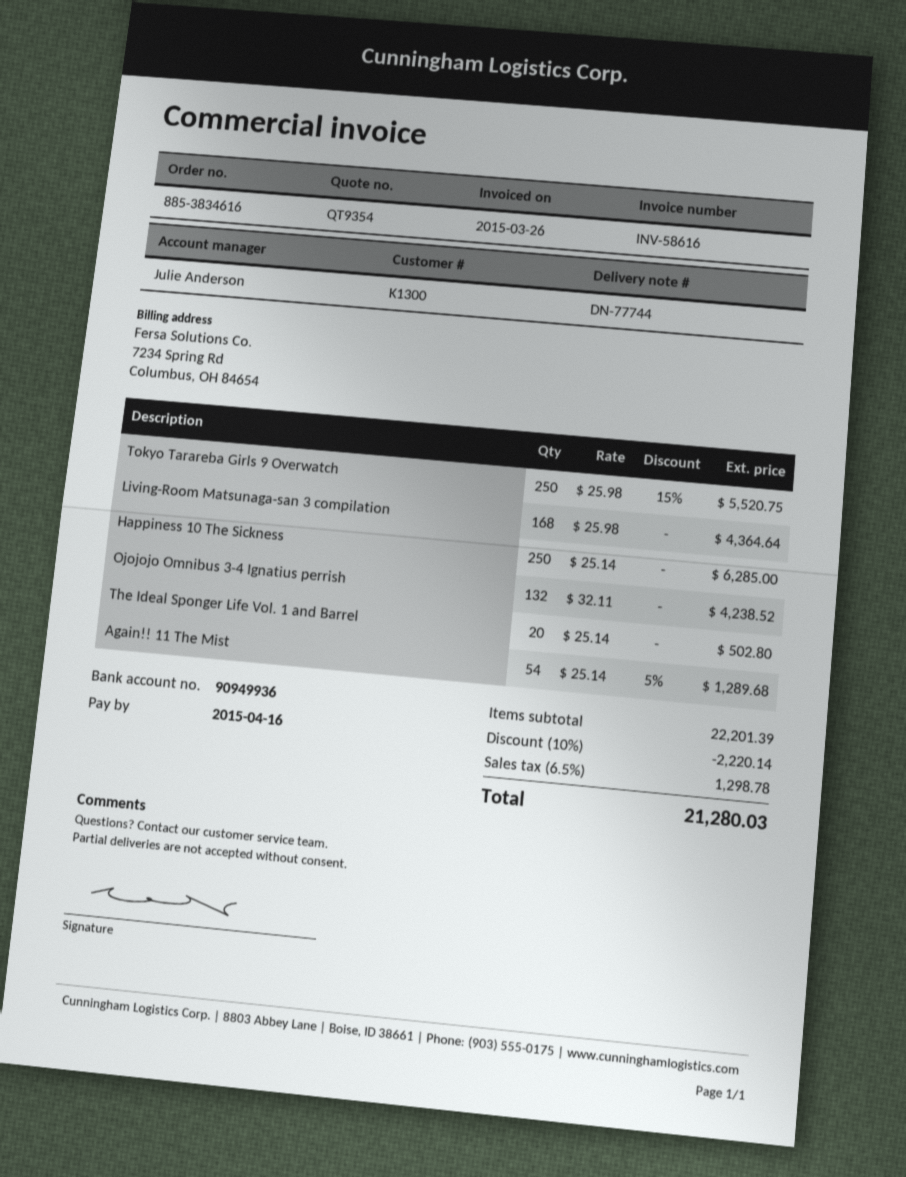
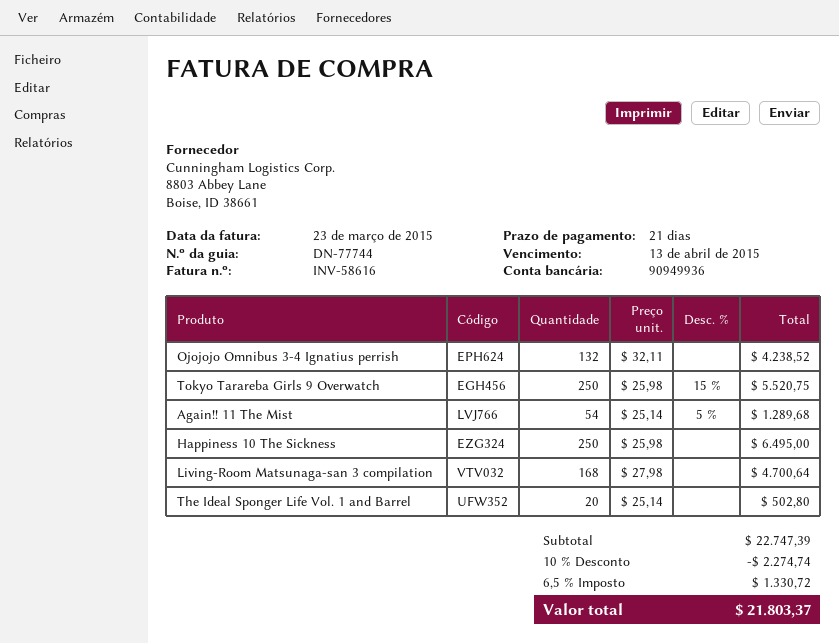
invoice date: 2015-03-26 -> 2015-03-23
due date: 2015-04-16 -> 2015-04-13
Living-Room Matsunaga-san 3 compilation: 168 x 25.98 = 4364.64 -> 168 x 27.98 = 4700.64
Happiness 10 The Sickness: 250 x 25.14 = 6285.00 -> 250 x 25.98 = 6495.00
subtotal: 22201.39 -> 22747.39
discount: 10% = 2220.14 -> 10% = 2274.74
tax: 6.5% = 1298.78 -> 6.5% = 1330.72
total: 21280.03 -> 21803.37

